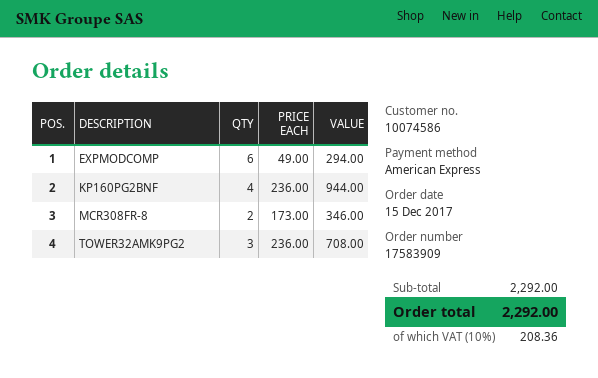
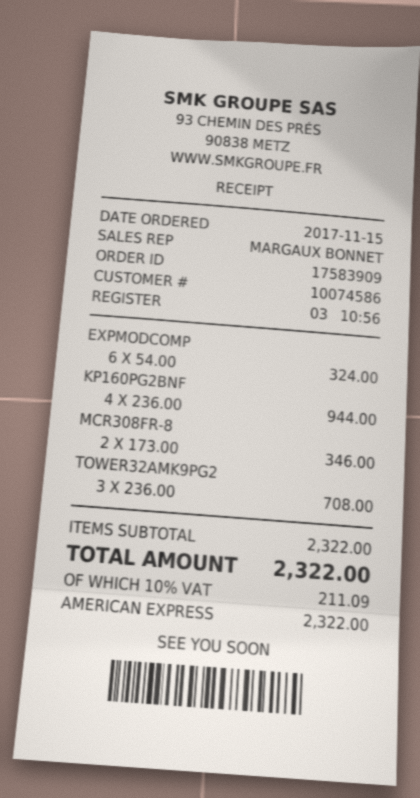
order date: 2017-12-15 -> 2017-11-15
EXPMODCOMP: 6 x 49.00 = 294.00 -> 6 x 54.00 = 324.00
subtotal: 2292.00 -> 2322.00
tax: 10% = 208.36 -> 10% = 211.09
total: 2292.00 -> 2322.00

